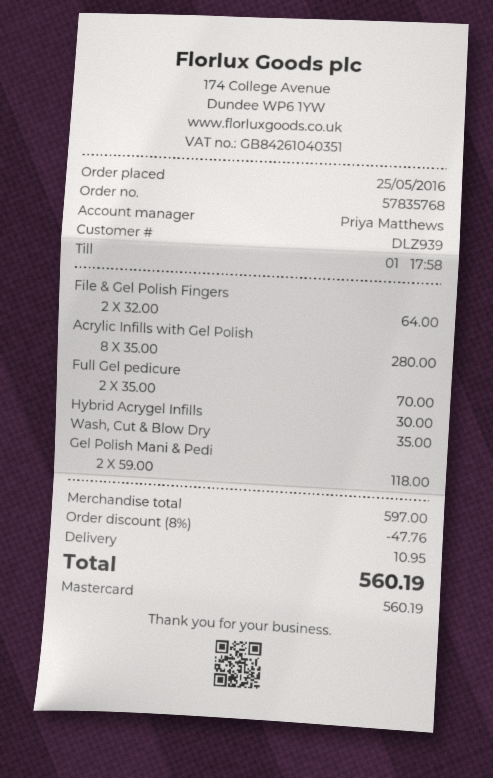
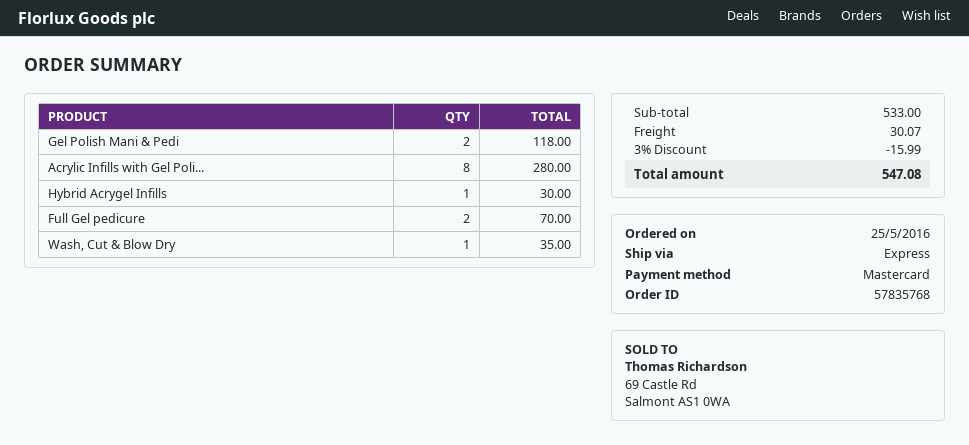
File & Gel Polish Fingers: 2 for 64.00 -> none
subtotal: 597.00 -> 533.00
discount: 8% = 47.76 -> 3% = 15.99
shipping: 10.95 -> 30.07
total: 560.19 -> 547.08

